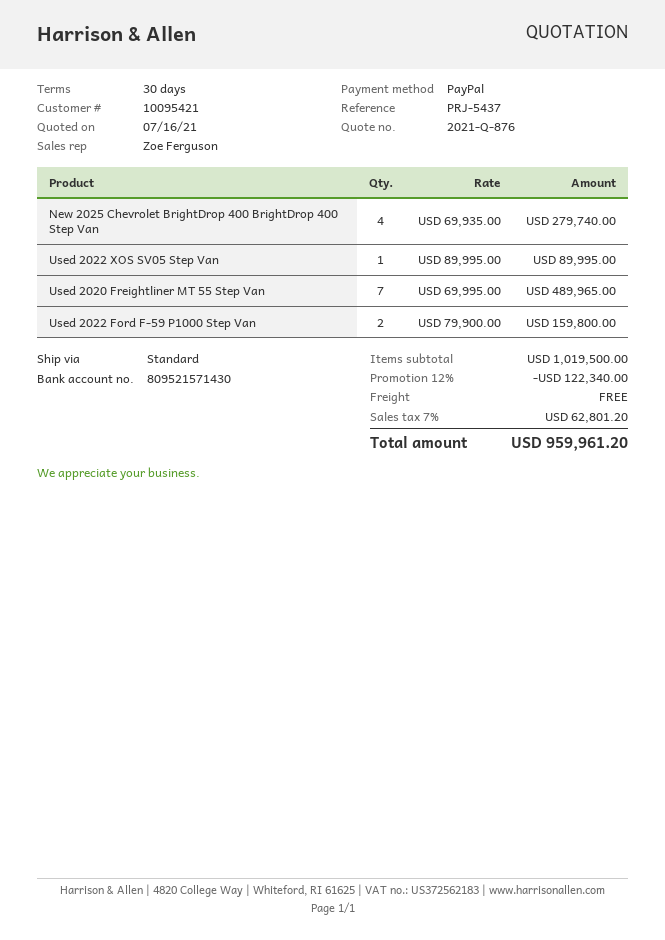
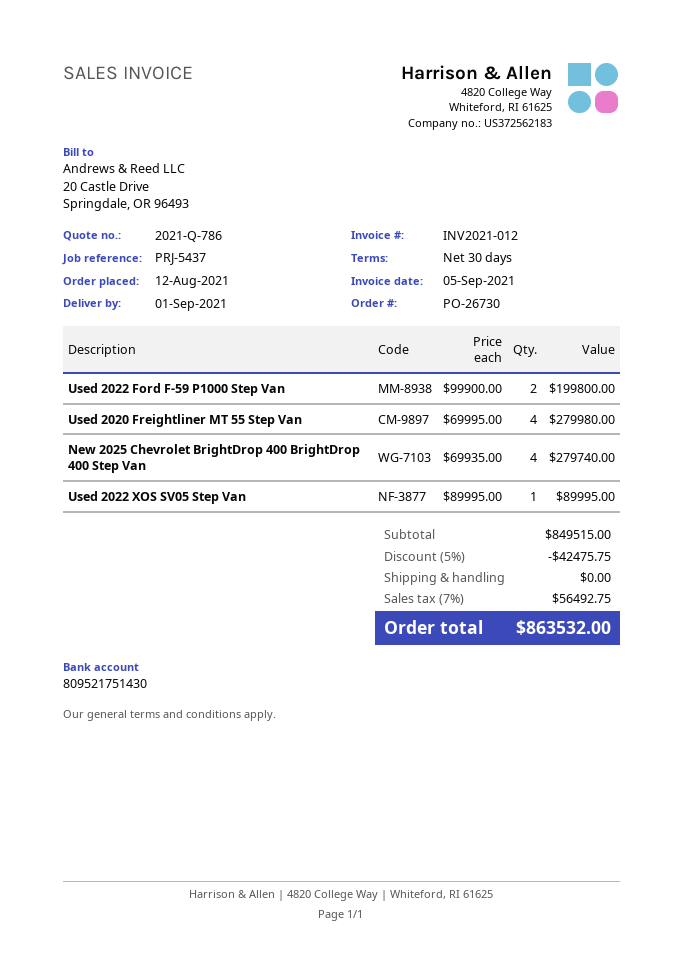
quote number: 2021-Q-876 -> 2021-Q-786
bank account: 809521571430 -> 809521751430
Used 2020 Freightliner MT 55 Step Van: 7 x 69995.00 = 489965.00 -> 4 x 69995.00 = 279980.00
Used 2022 Ford F-59 P1000 Step Van: 2 x 79900.00 = 159800.00 -> 2 x 99900.00 = 199800.00
subtotal: 1019500.00 -> 849515.00
discount: 12% = 122340.00 -> 5% = 42475.75
tax: 7% = 62801.20 -> 7% = 56492.75
total: 959961.20 -> 863532.00

